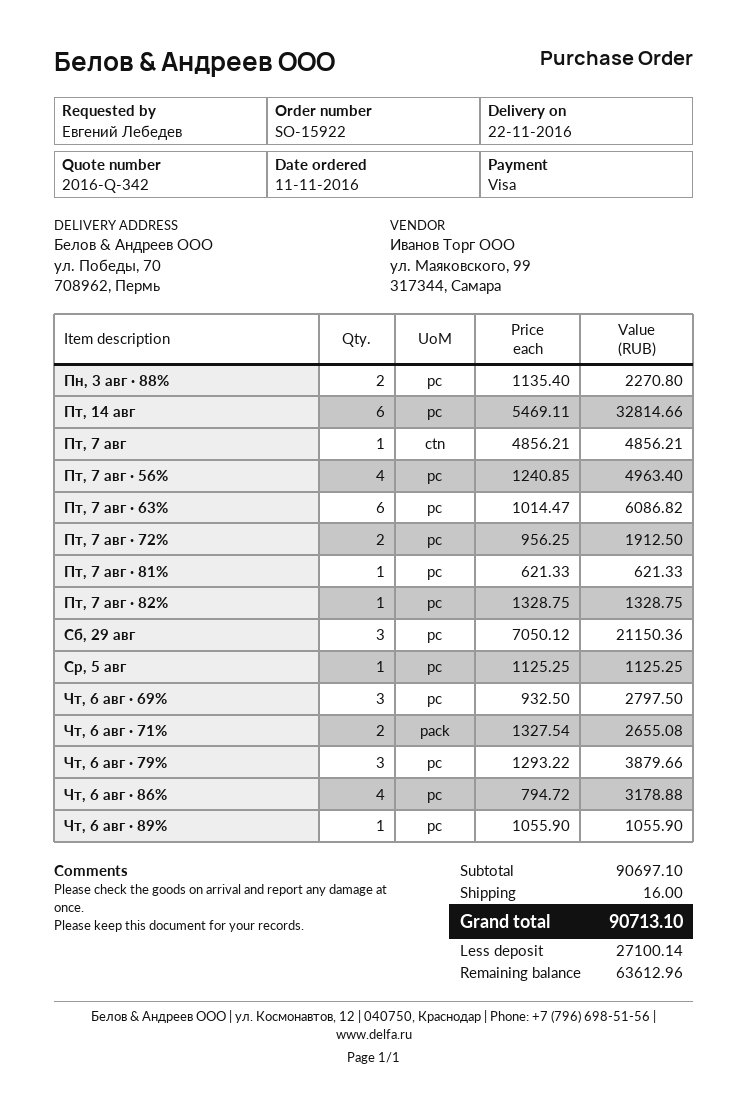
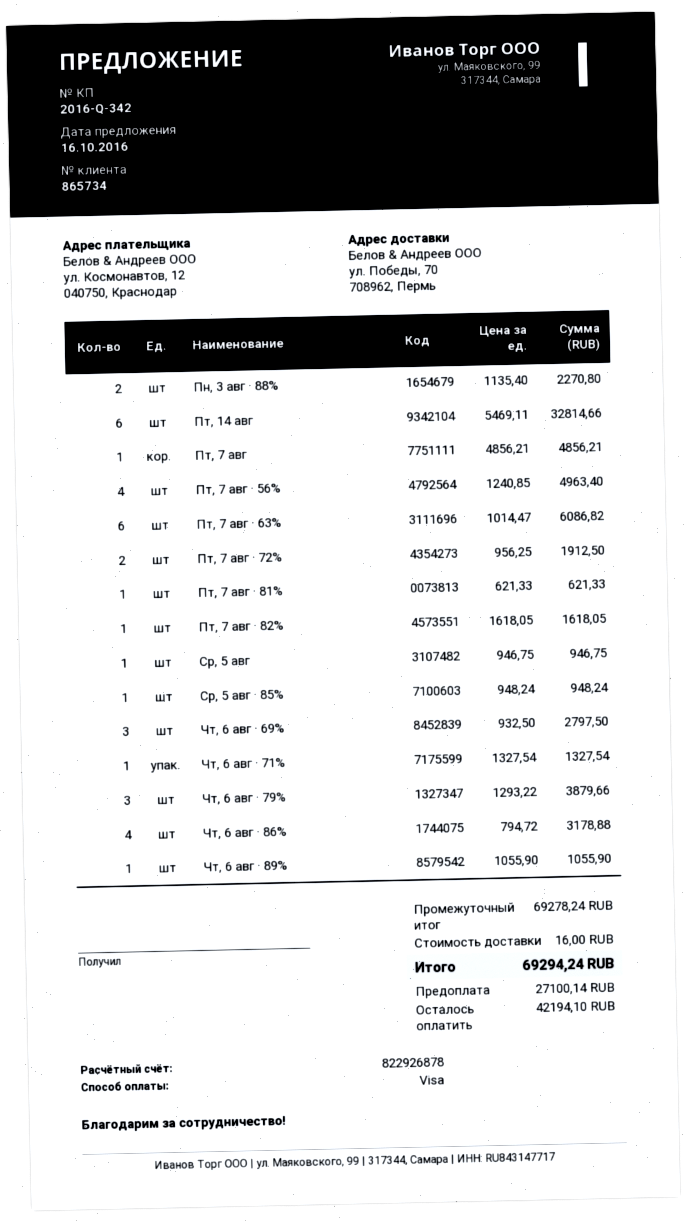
Пт, 7 авг · 82%: 1 x 1328.75 = 1328.75 -> 1 x 1618.05 = 1618.05
Сб, 29 авг: 3 x 7050.12 = 21150.36 -> none
Ср, 5 авг: 1 x 1125.25 = 1125.25 -> 1 x 946.75 = 946.75
Чт, 6 авг · 71%: 2 x 1327.54 = 2655.08 -> 1 x 1327.54 = 1327.54
Ср, 5 авг · 85%: none -> 1 x 948.24 = 948.24
subtotal: 90697.10 -> 69278.24
total: 90713.10 -> 69294.24
balance: 63612.96 -> 42194.10

